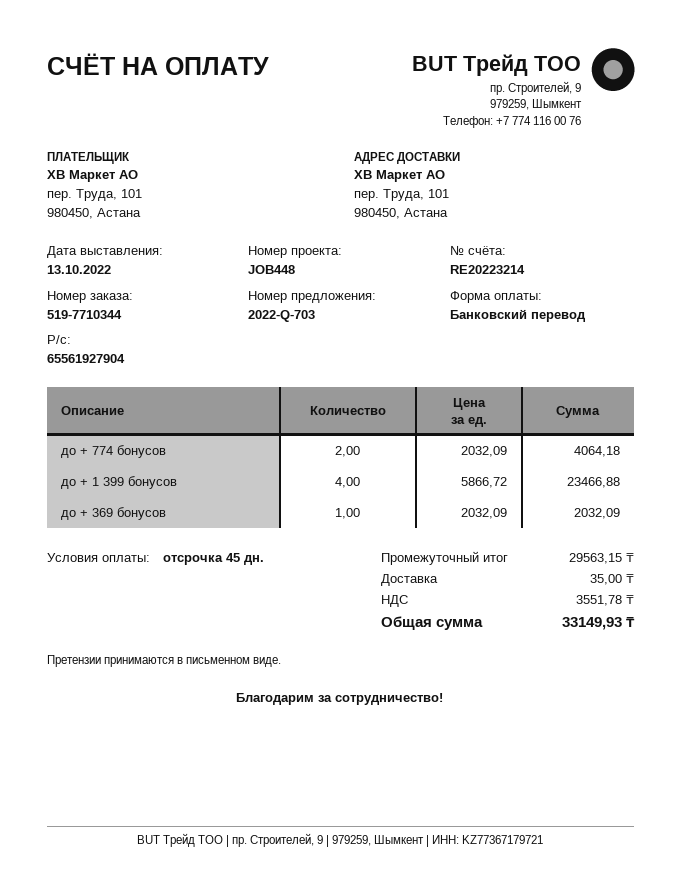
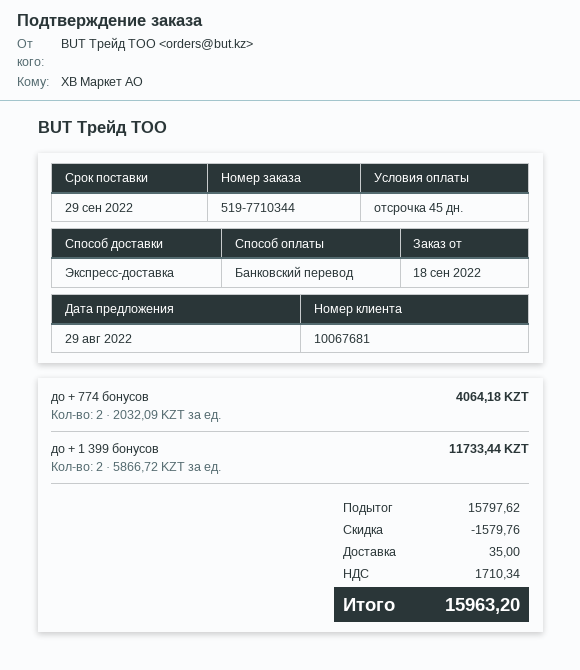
до + 1 399 бонусов: 4 x 5866.72 = 23466.88 -> 2 x 5866.72 = 11733.44
до + 369 бонусов: 1 x 2032.09 = 2032.09 -> none
subtotal: 29563.15 -> 15797.62
discount: none -> 1579.76
tax: 3551.78 -> 1710.34
total: 33149.93 -> 15963.20

